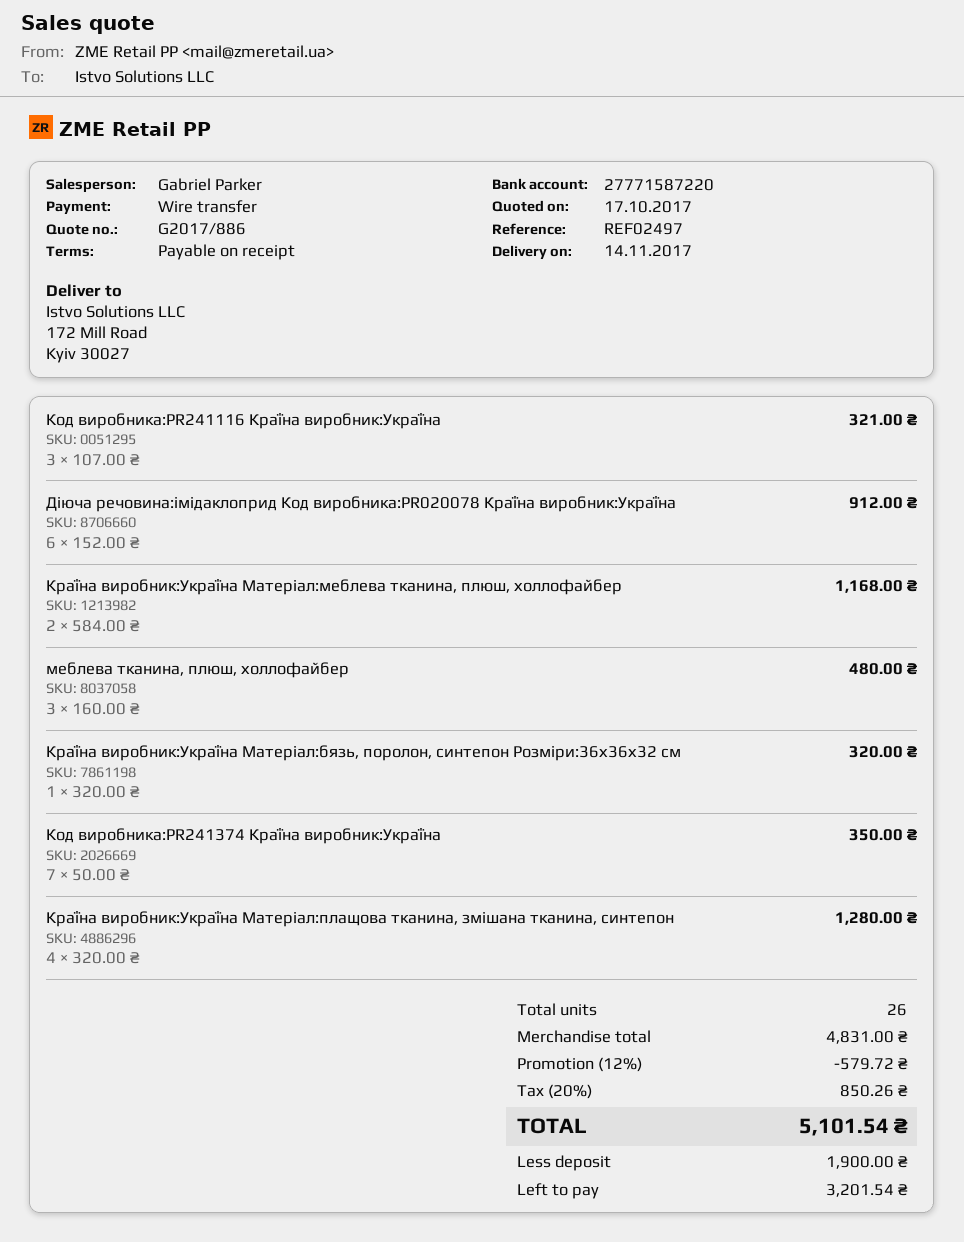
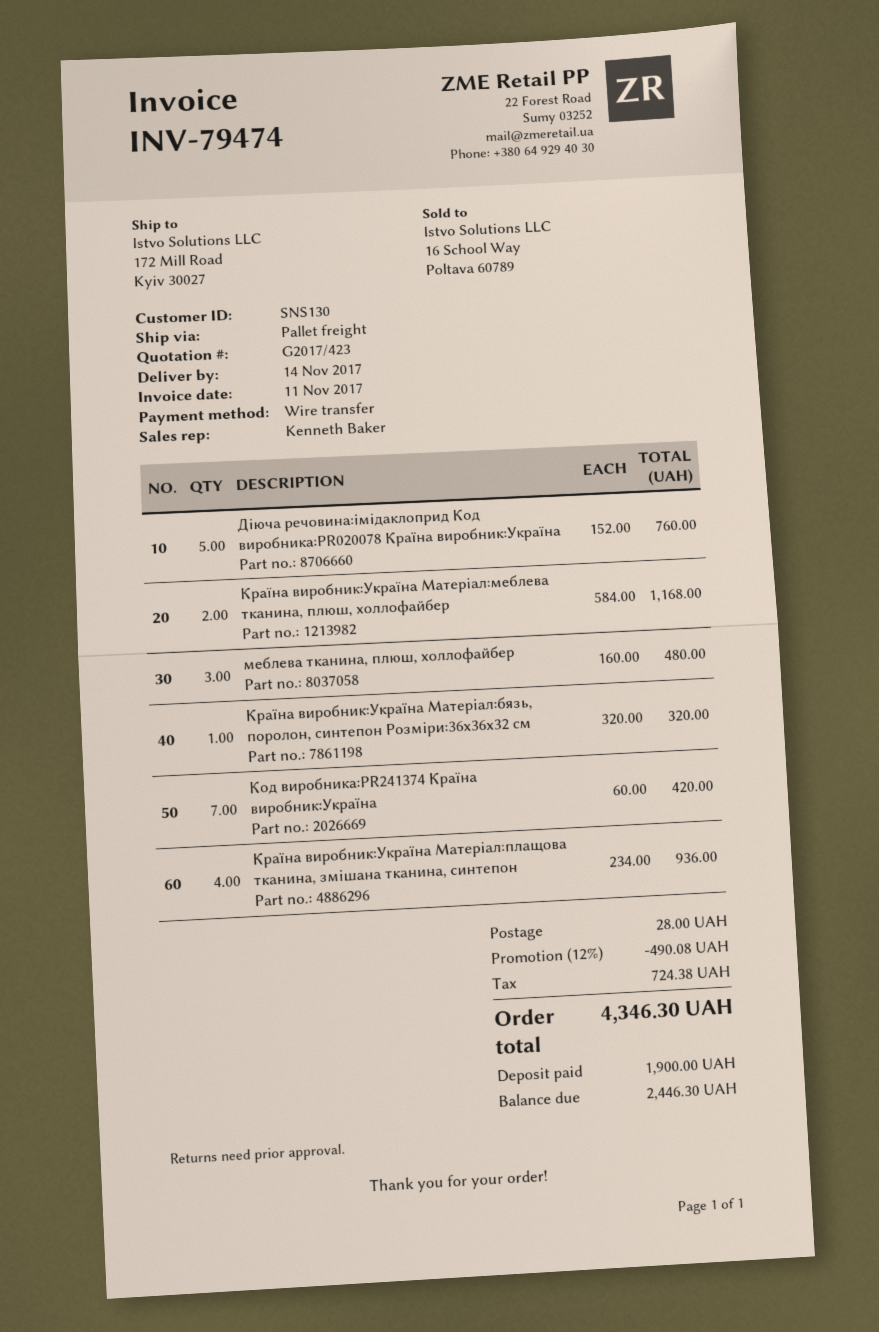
quote number: G2017/886 -> G2017/423
sales rep: Gabriel Parker -> Kenneth Baker
Код виробника:PR241116 Країна виробник:Україна: 3 x 107.00 = 321.00 -> none
Діюча речовина:імідаклоприд Код виробника:PR020078 Країна виробник:Україна: 6 x 152.00 = 912.00 -> 5 x 152.00 = 760.00
Код виробника:PR241374 Країна виробник:Україна: 7 x 50.00 = 350.00 -> 7 x 60.00 = 420.00
Країна виробник:Україна Матеріал:плащова тканина, змішана тканина, синтепон: 4 x 320.00 = 1280.00 -> 4 x 234.00 = 936.00
discount: 12% = 579.72 -> 12% = 490.08
shipping: none -> 28.00
tax: 850.26 -> 724.38
total: 5101.54 -> 4346.30
balance: 3201.54 -> 2446.30

